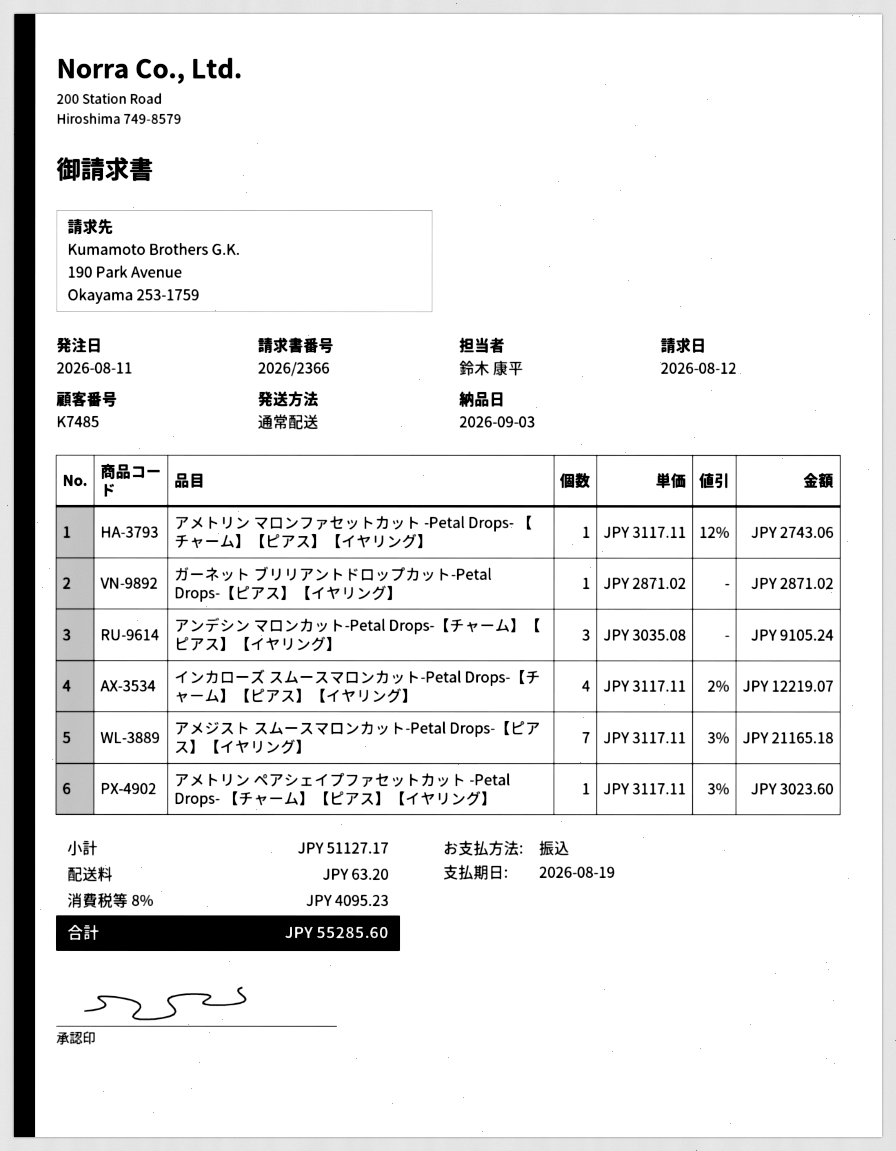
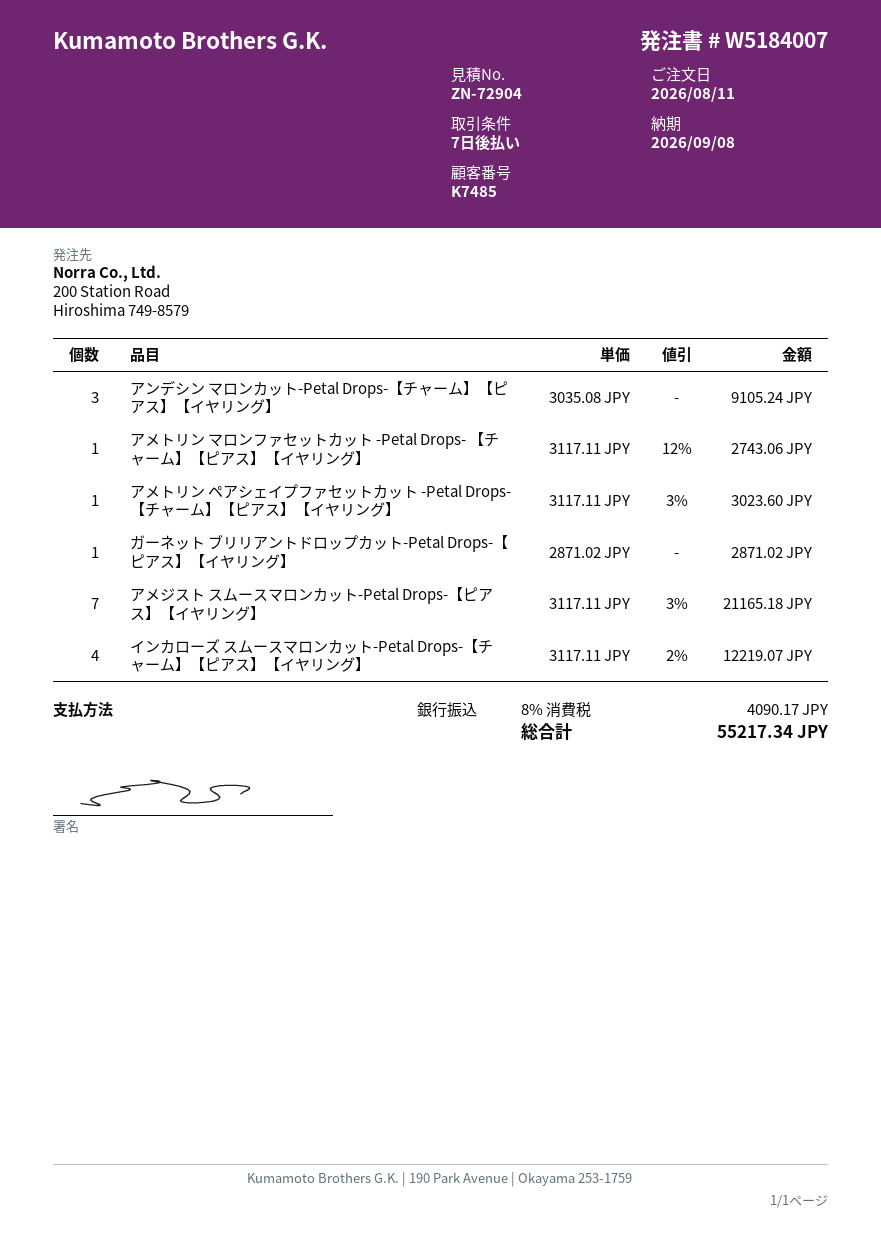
delivery date: 2026-09-03 -> 2026-09-08
shipping: 63.20 -> none
tax: 8% = 4095.23 -> 8% = 4090.17
total: 55285.60 -> 55217.34

